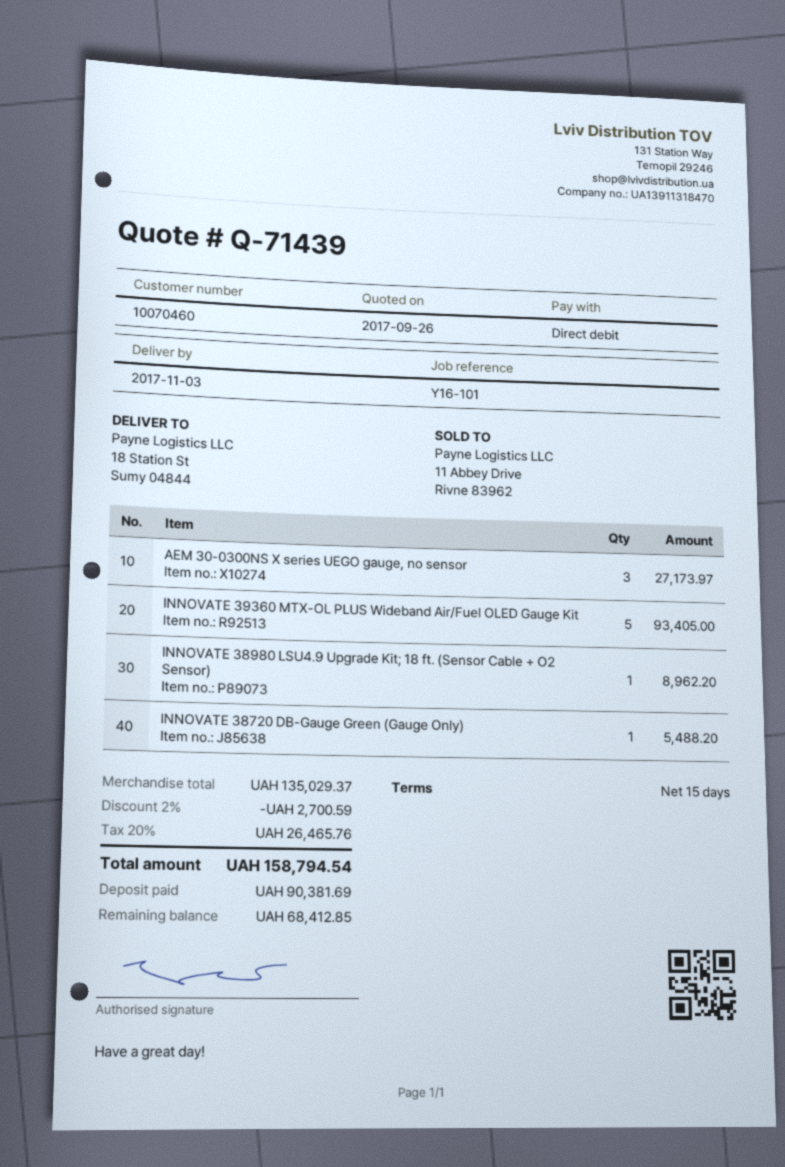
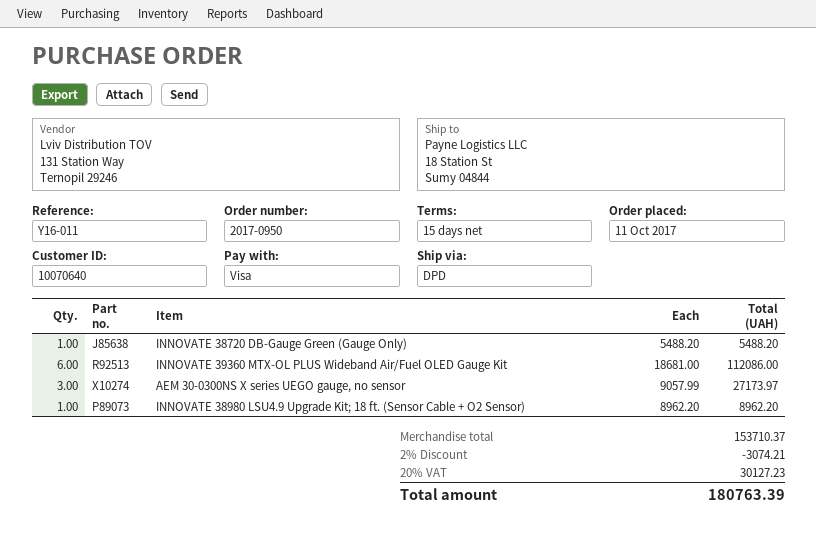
customer number: 10070460 -> 10070640
reference: Y16-101 -> Y16-011
payment method: direct debit -> Visa
INNOVATE 39360 MTX-OL PLUS Wideband Air/Fuel OLED Gauge Kit: 5 for 93405.00 -> 6 for 112086.00
subtotal: 135029.37 -> 153710.37
discount: 2% = 2700.59 -> 2% = 3074.21
tax: 20% = 26465.76 -> 20% = 30127.23
total: 158794.54 -> 180763.39

